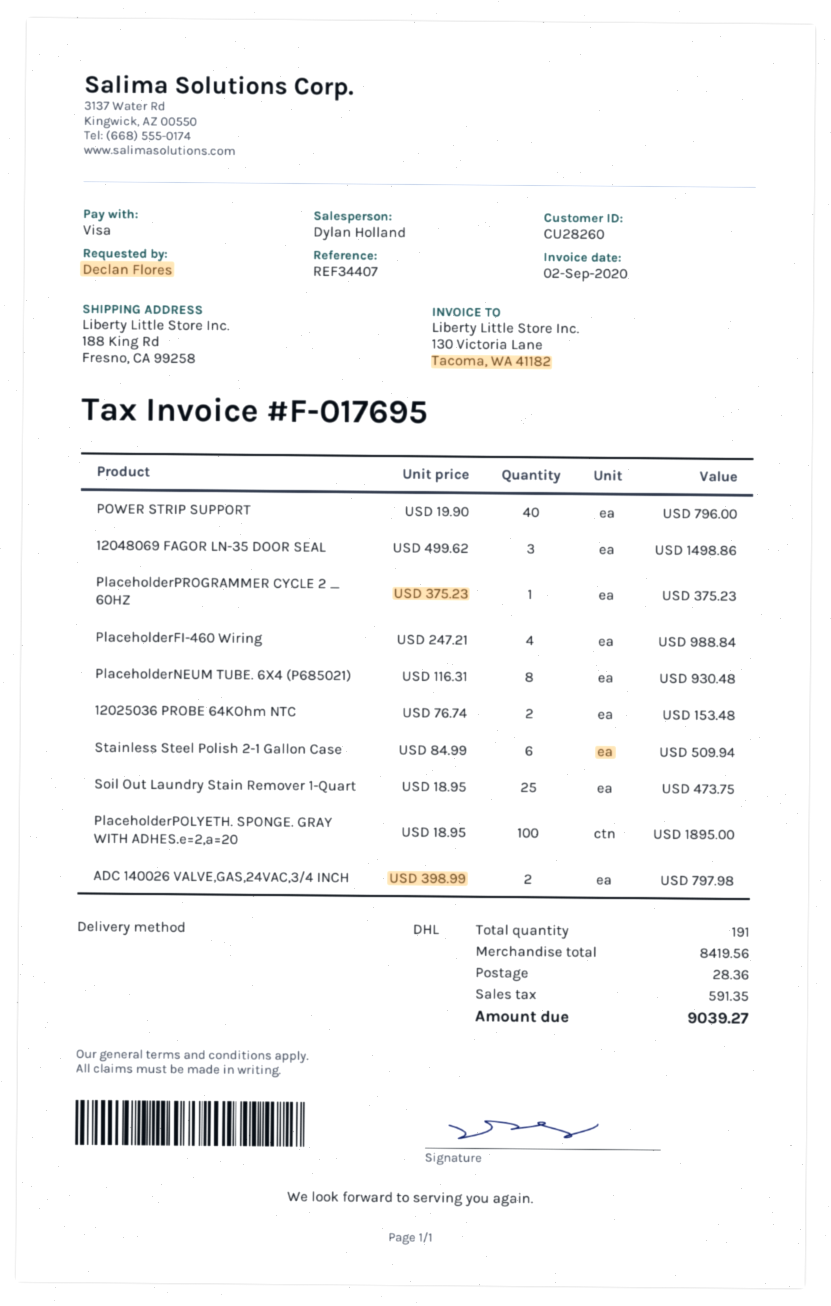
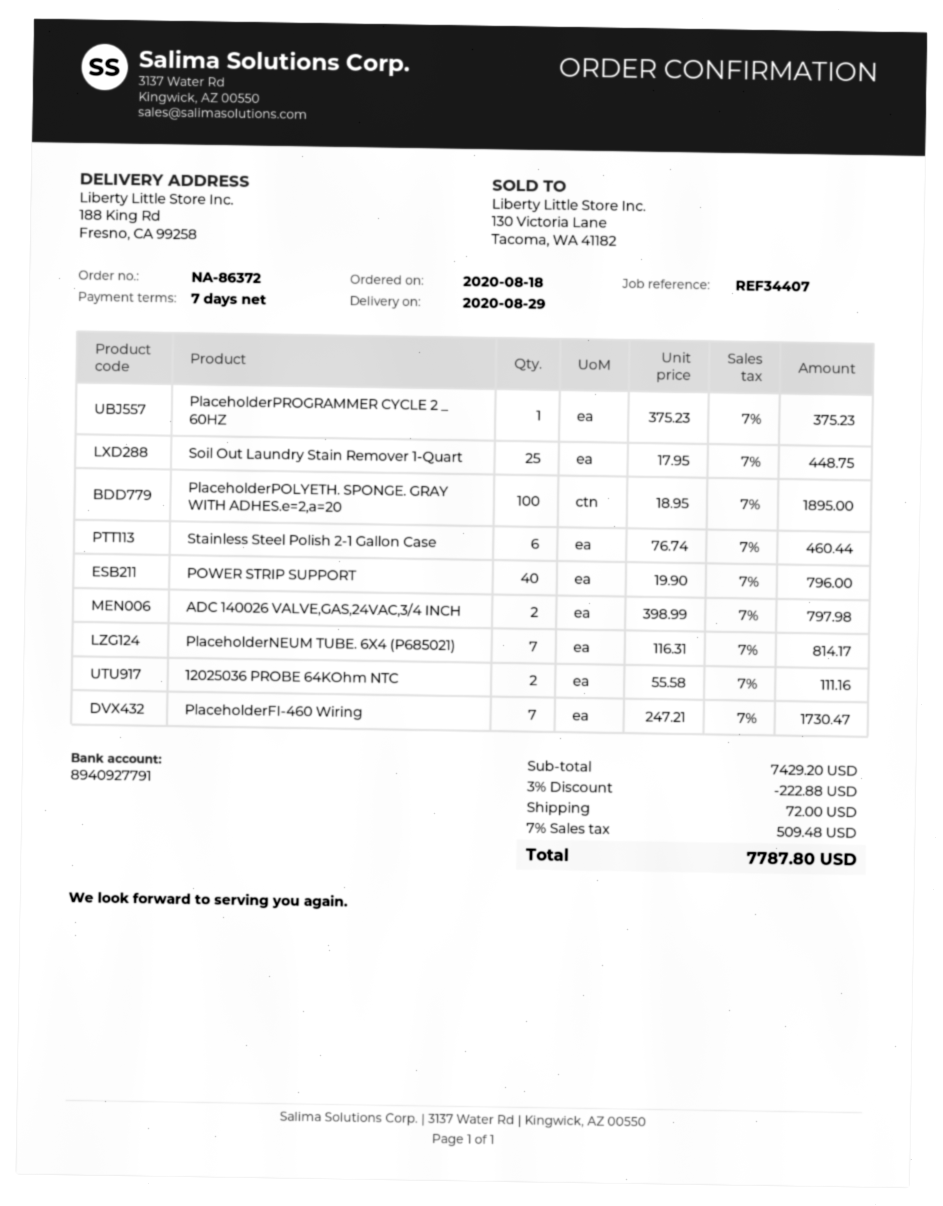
12048069 FAGOR LN-35 DOOR SEAL: 3 x 499.62 = 1498.86 -> none
PlaceholderFI-460 Wiring: 4 x 247.21 = 988.84 -> 7 x 247.21 = 1730.47
PlaceholderNEUM TUBE. 6X4 (P685021): 8 x 116.31 = 930.48 -> 7 x 116.31 = 814.17
12025036 PROBE 64KOhm NTC: 2 x 76.74 = 153.48 -> 2 x 55.58 = 111.16
Stainless Steel Polish 2-1 Gallon Case: 6 x 84.99 = 509.94 -> 6 x 76.74 = 460.44
Soil Out Laundry Stain Remover 1-Quart: 25 x 18.95 = 473.75 -> 25 x 17.95 = 448.75
subtotal: 8419.56 -> 7429.20
discount: none -> 3% = 222.88
shipping: 28.36 -> 72.00
tax: 591.35 -> 509.48
total: 9039.27 -> 7787.80

